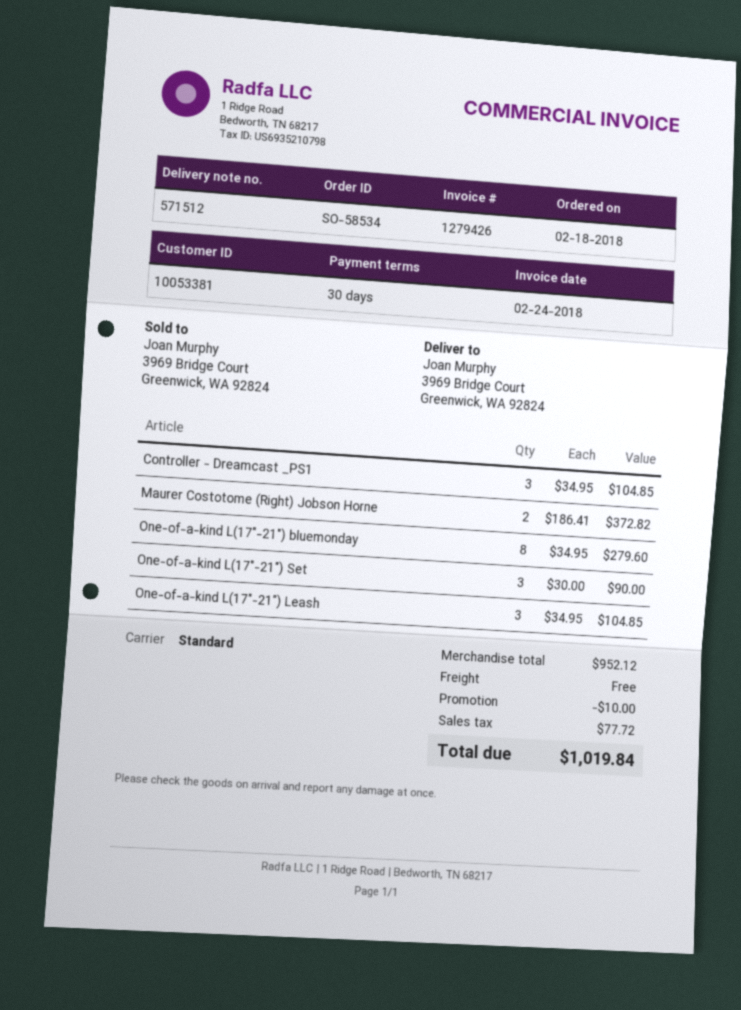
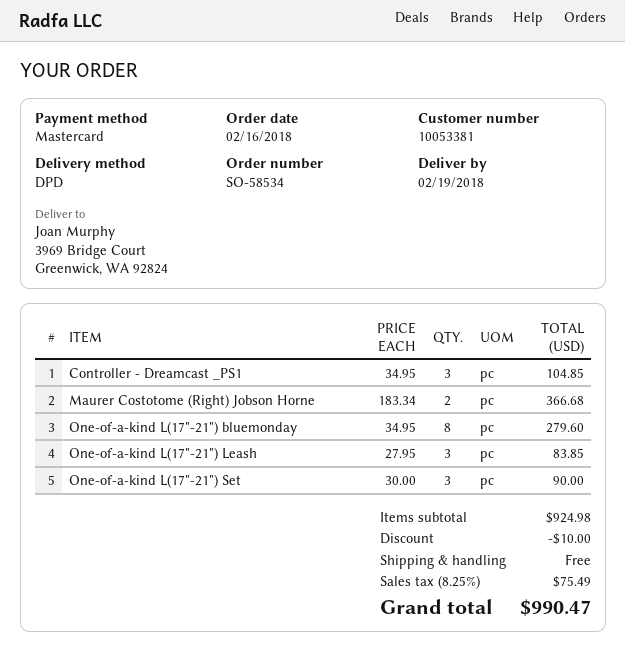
order date: 2018-02-18 -> 2018-02-16
shipping method: standard -> DPD
Maurer Costotome (Right) Jobson Horne: 2 x 186.41 = 372.82 -> 2 x 183.34 = 366.68
One-of-a-kind L(17"-21") Leash: 3 x 34.95 = 104.85 -> 3 x 27.95 = 83.85
subtotal: 952.12 -> 924.98
tax: 77.72 -> 75.49
total: 1019.84 -> 990.47

